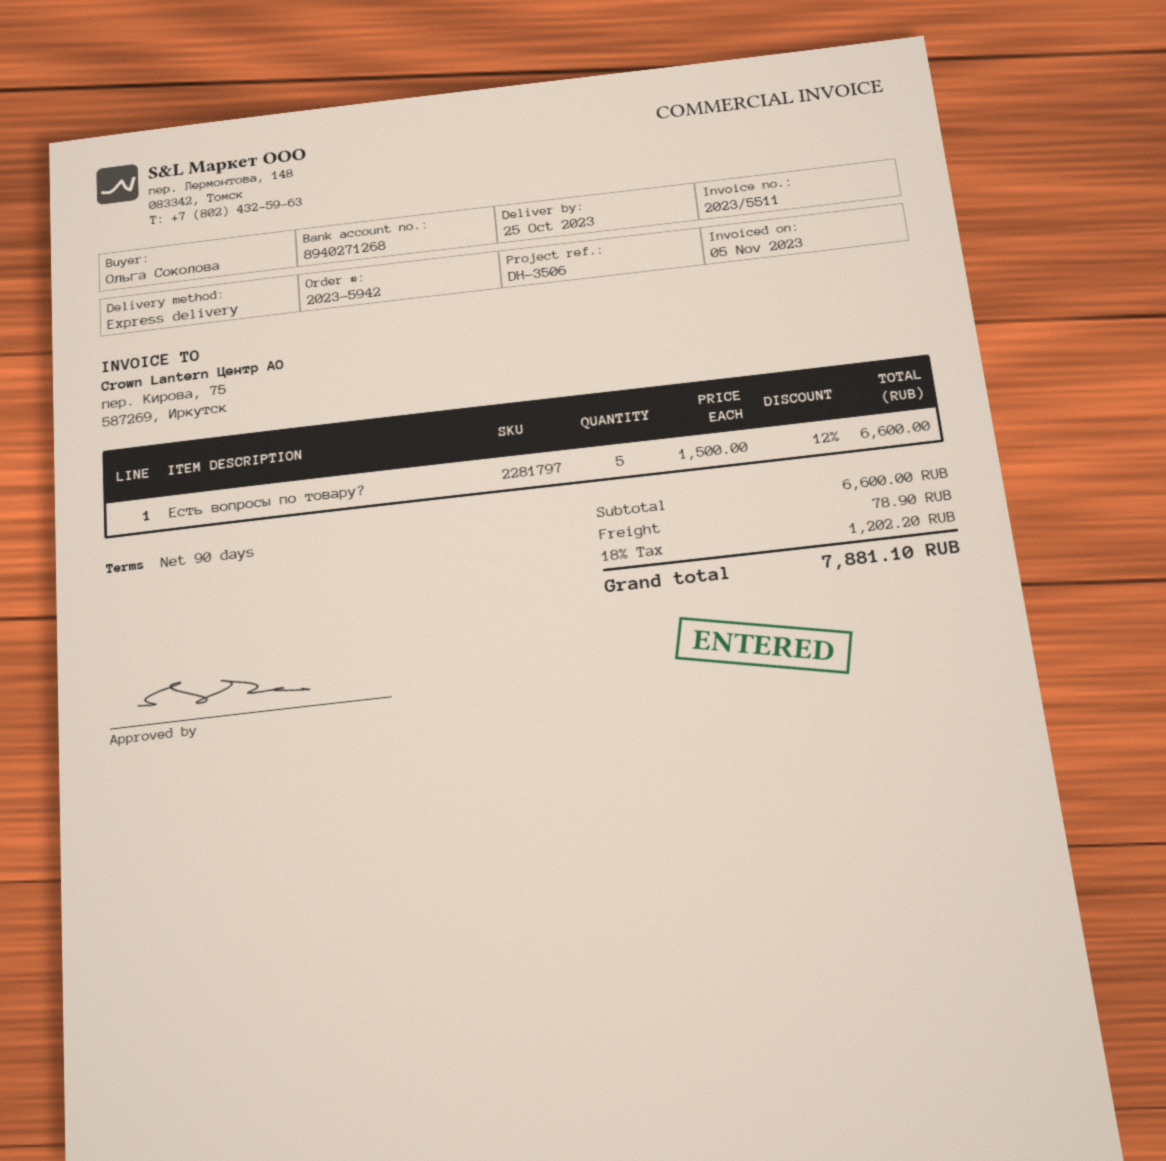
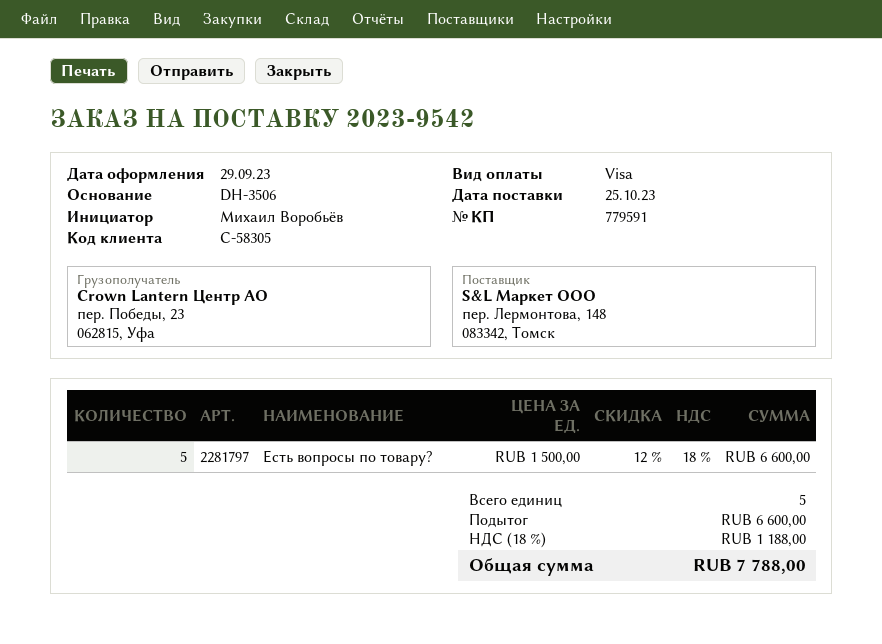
order number: 2023-5942 -> 2023-9542
ordered by: Ольга Соколова -> Михаил Воробьёв
shipping: 78.90 -> none
tax: 18% = 1202.20 -> 18% = 1188.00
total: 7881.10 -> 7788.00

